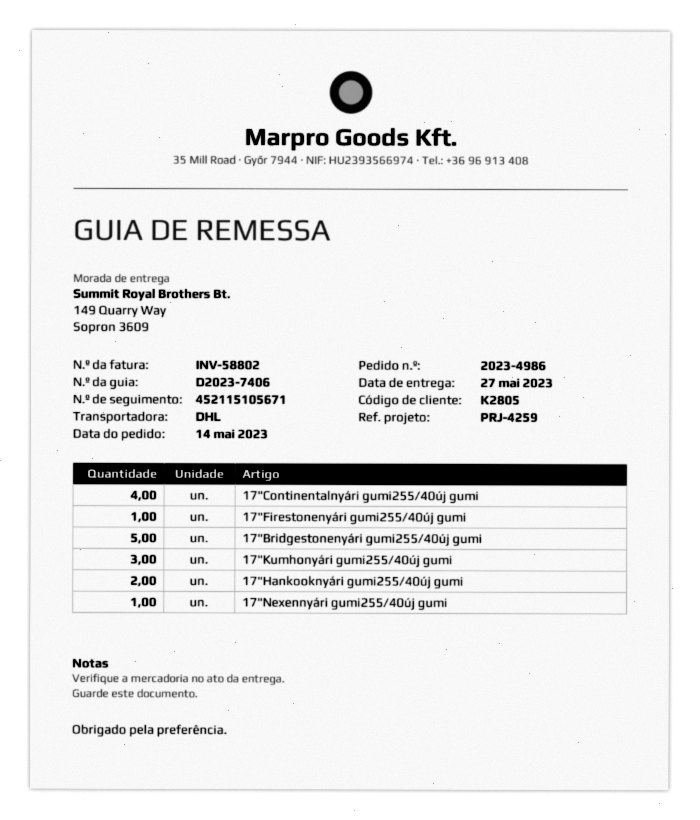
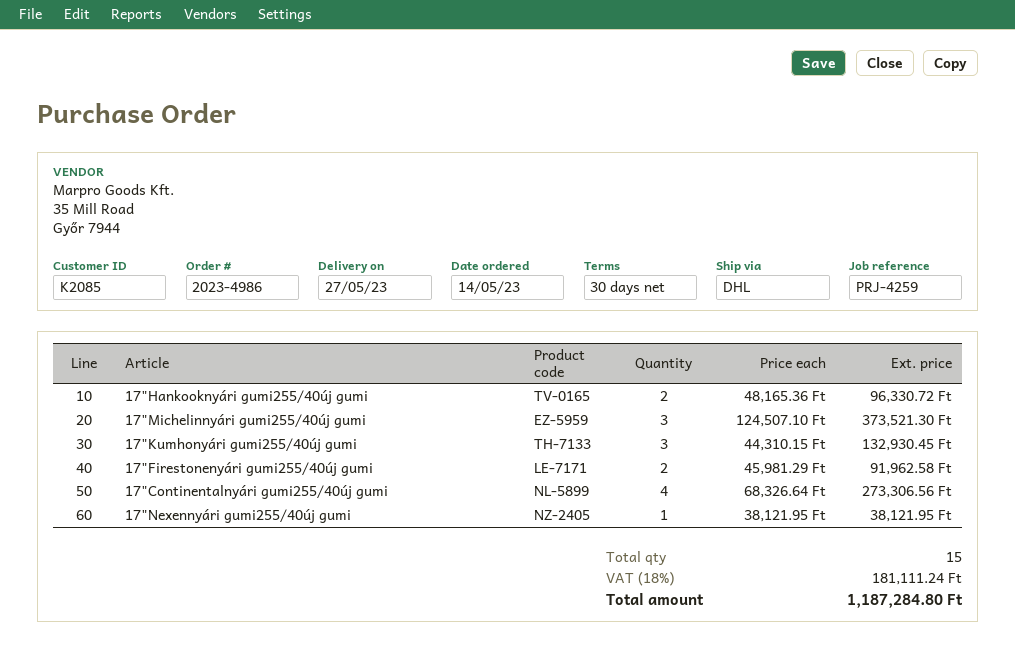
customer number: K2805 -> K2085
17"Firestonenyári gumi255/40új gumi: 1 -> 2
17"Bridgestonenyári gumi255/40új gumi: 5 -> none
17"Michelinnyári gumi255/40új gumi: none -> 3

